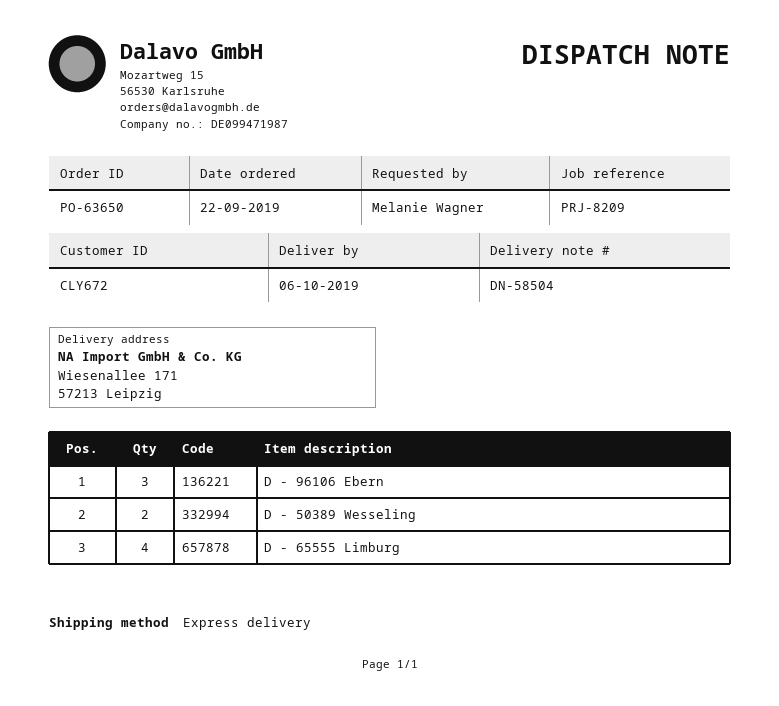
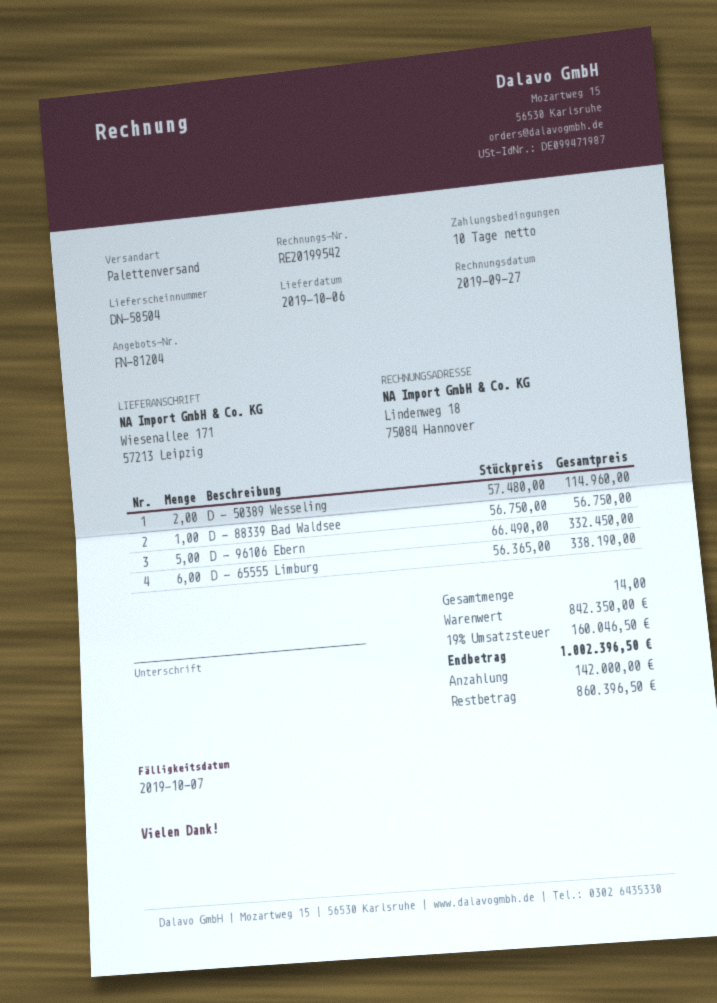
shipping method: express -> pallet freight
D - 96106 Ebern: 3 -> 5
D - 65555 Limburg: 4 -> 6
D - 88339 Bad Waldsee: none -> 1

